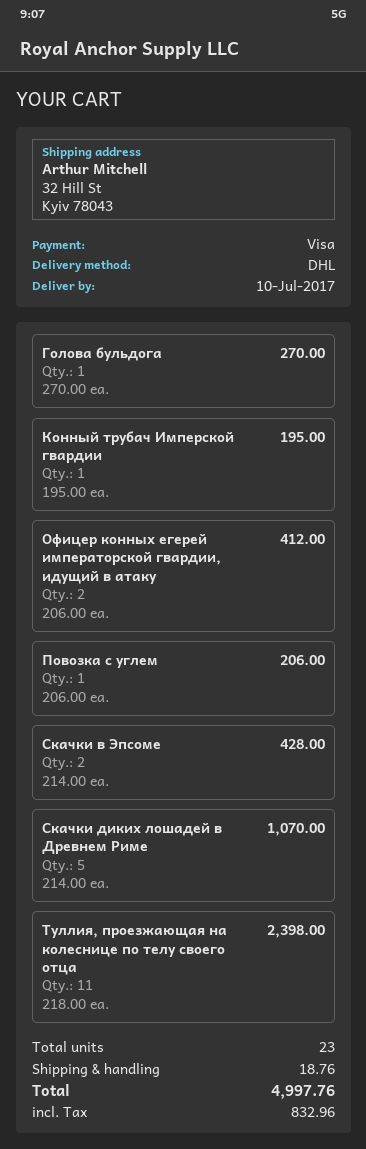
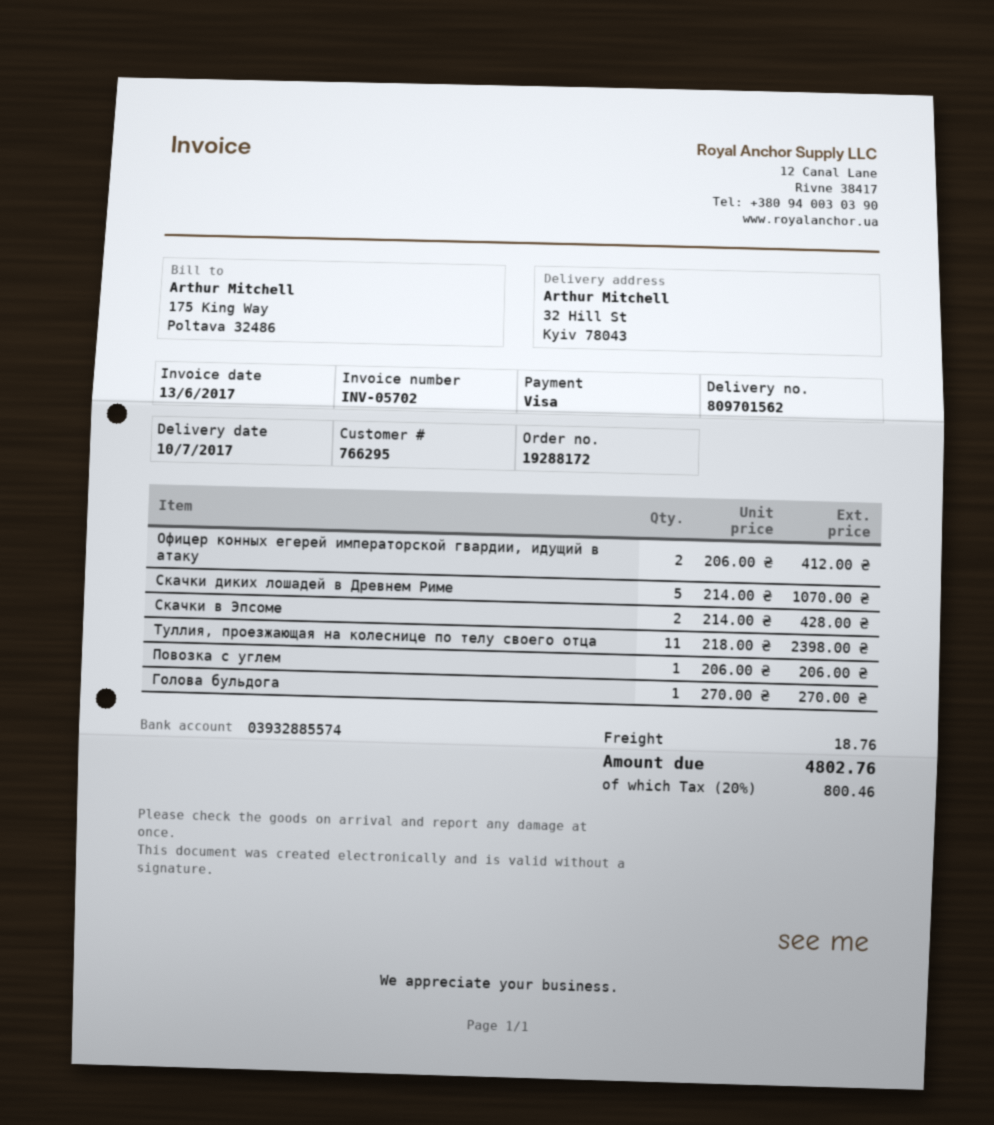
Конный трубач Имперской гвардии: 1 x 195.00 = 195.00 -> none
tax: 832.96 -> 800.46
total: 4997.76 -> 4802.76

